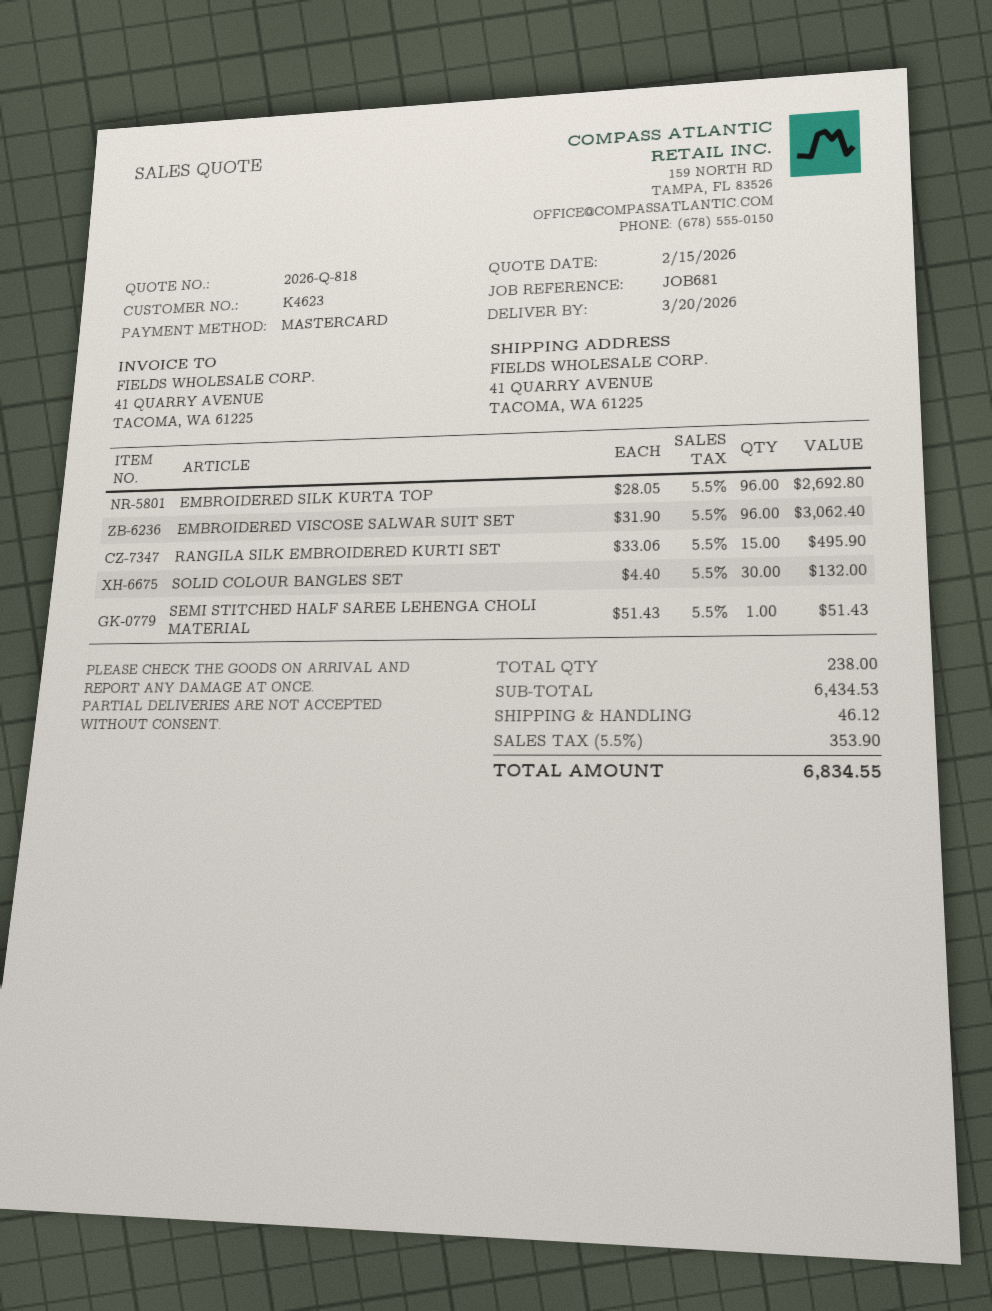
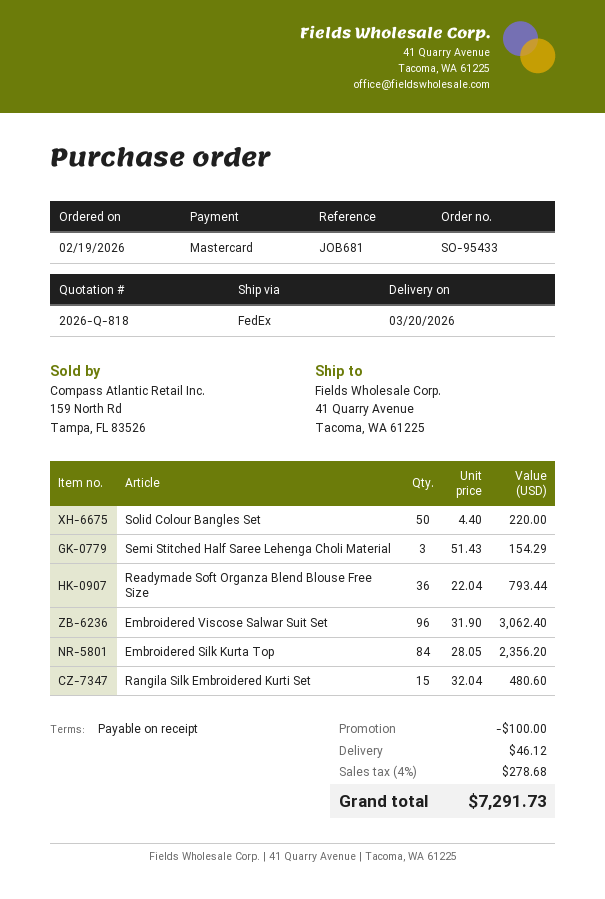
EMBROIDERED SILK KURTA TOP: 96 x 28.05 = 2692.80 -> 84 x 28.05 = 2356.20
RANGILA SILK EMBROIDERED KURTI SET: 15 x 33.06 = 495.90 -> 15 x 32.04 = 480.60
SOLID COLOUR BANGLES SET: 30 x 4.40 = 132.00 -> 50 x 4.40 = 220.00
SEMI STITCHED HALF SAREE LEHENGA CHOLI MATERIAL: 1 x 51.43 = 51.43 -> 3 x 51.43 = 154.29
Readymade Soft Organza Blend Blouse Free Size: none -> 36 x 22.04 = 793.44
discount: none -> 100.00
tax: 5.5% = 353.90 -> 4% = 278.68
total: 6834.55 -> 7291.73

